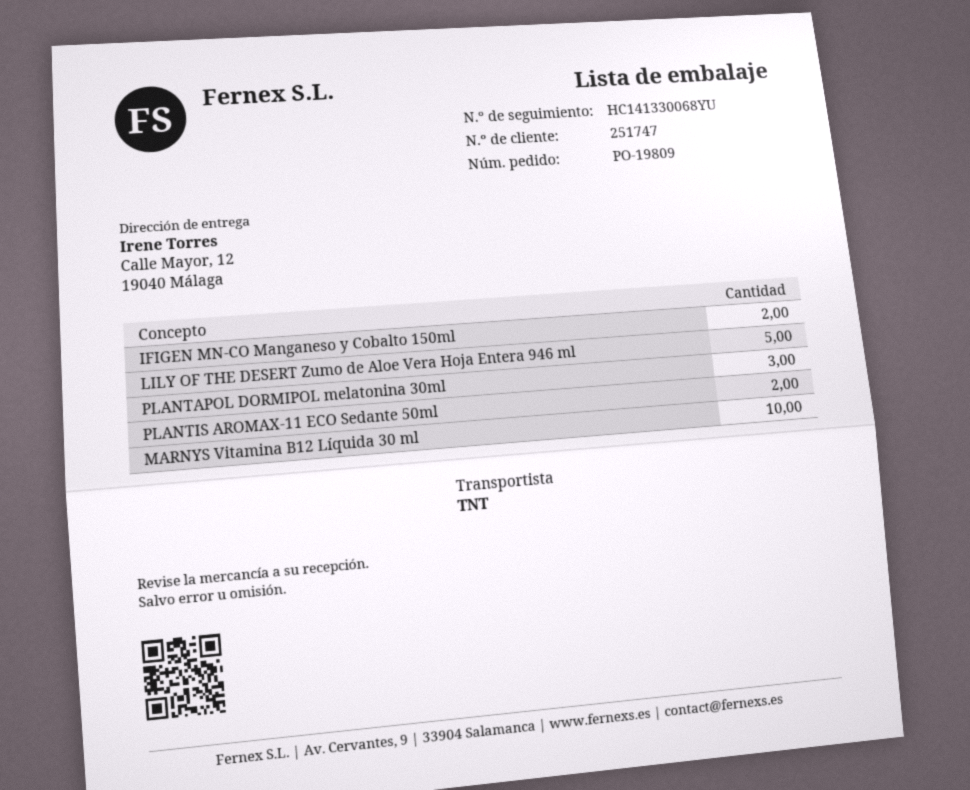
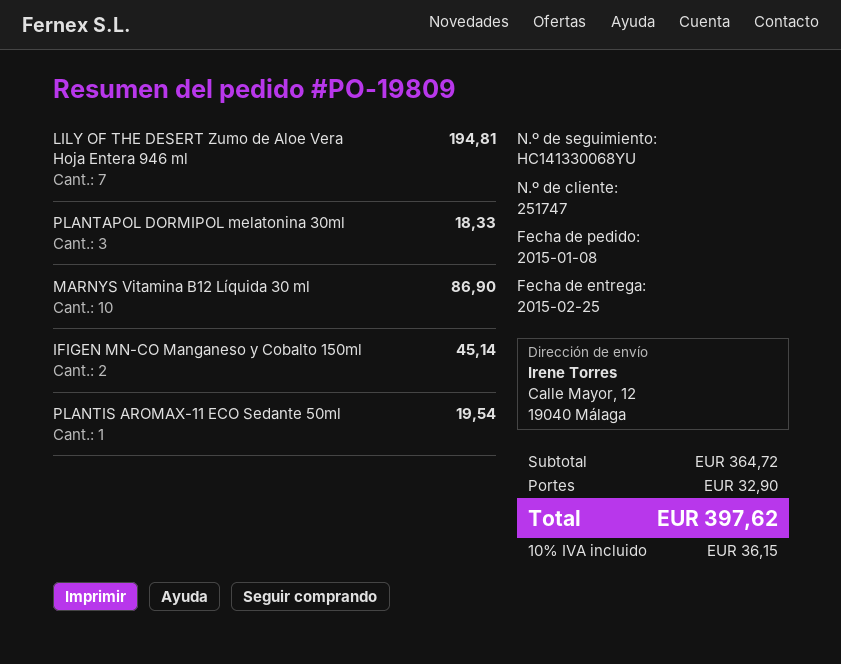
LILY OF THE DESERT Zumo de Aloe Vera Hoja Entera 946 ml: 5 -> 7
PLANTIS AROMAX-11 ECO Sedante 50ml: 2 -> 1

